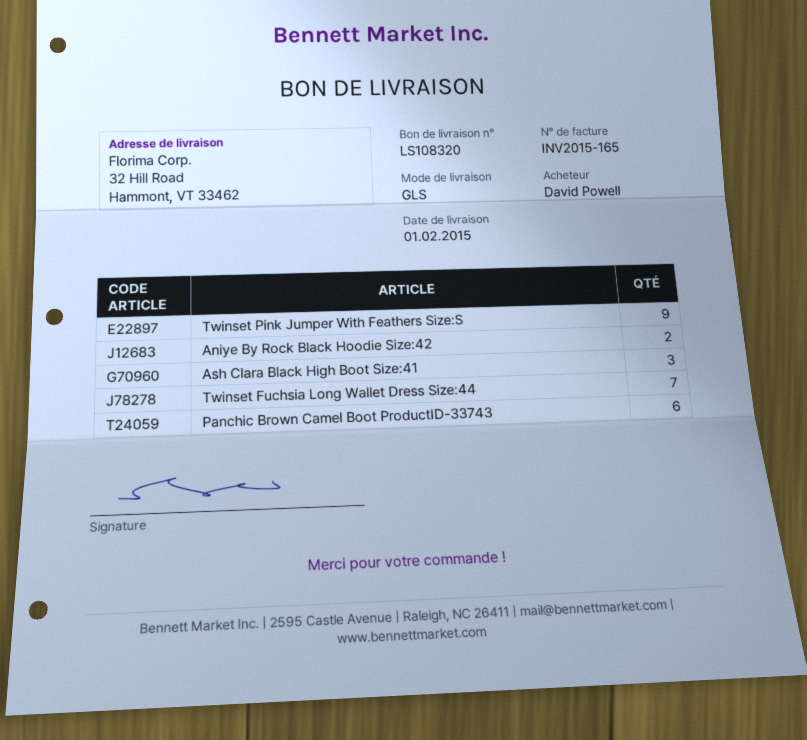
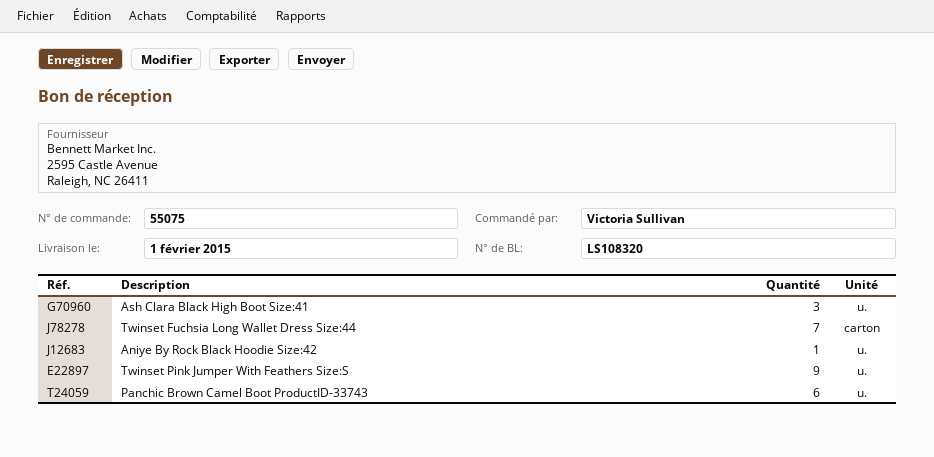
ordered by: David Powell -> Victoria Sullivan
Aniye By Rock Black Hoodie Size:42: 2 -> 1

